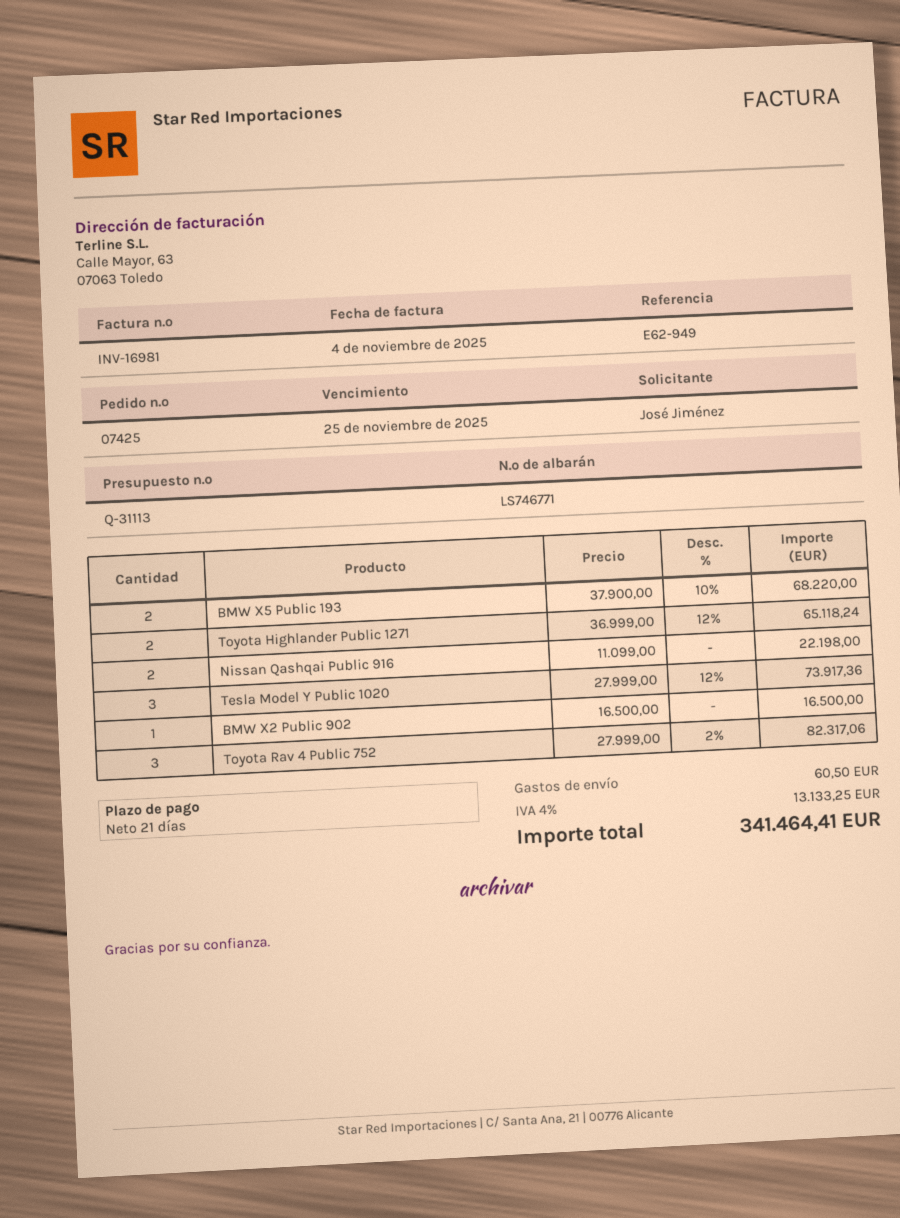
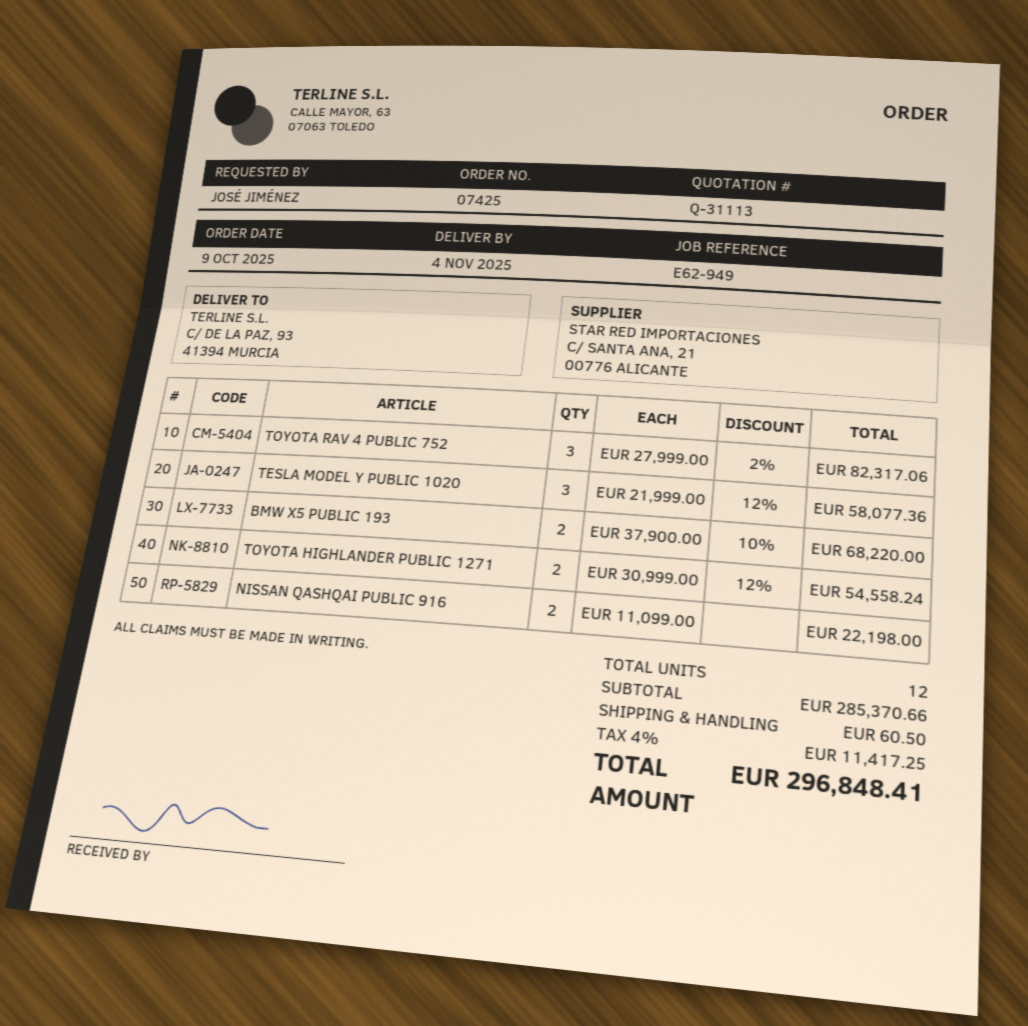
Toyota Highlander Public 1271: 2 x 36999.00 - 12% = 65118.24 -> 2 x 30999.00 - 12% = 54558.24
Tesla Model Y Public 1020: 3 x 27999.00 - 12% = 73917.36 -> 3 x 21999.00 - 12% = 58077.36
BMW X2 Public 902: 1 x 16500.00 = 16500.00 -> none
tax: 4% = 13133.25 -> 4% = 11417.25
total: 341464.41 -> 296848.41

